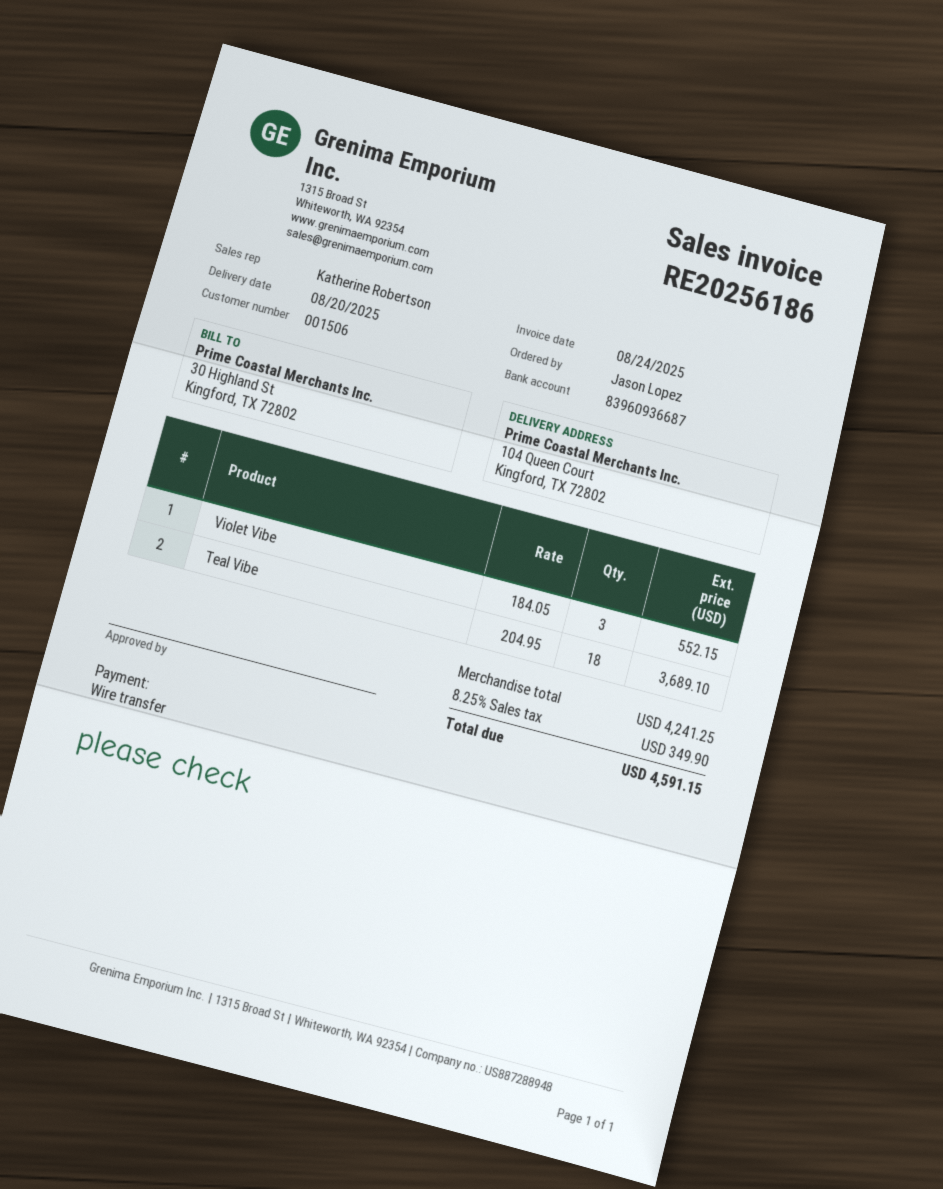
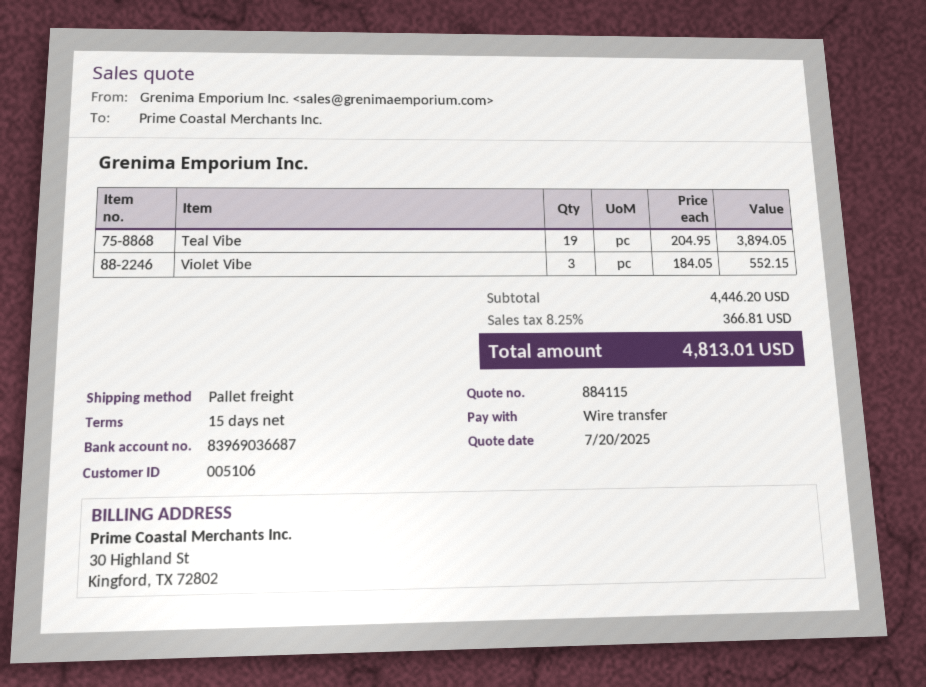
customer number: 001506 -> 005106
bank account: 83960936687 -> 83969036687
Teal Vibe: 18 x 204.95 = 3689.10 -> 19 x 204.95 = 3894.05
subtotal: 4241.25 -> 4446.20
tax: 8.25% = 349.90 -> 8.25% = 366.81
total: 4591.15 -> 4813.01

